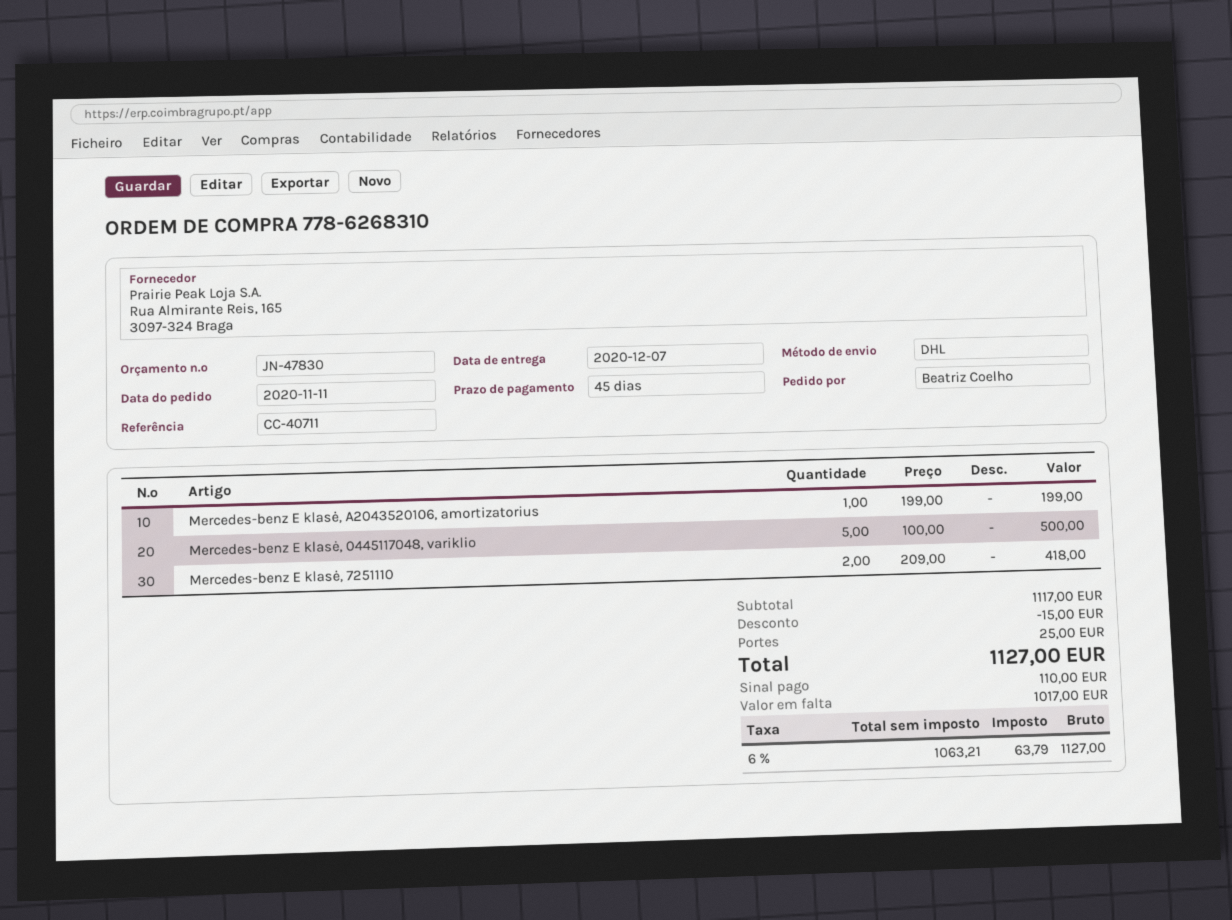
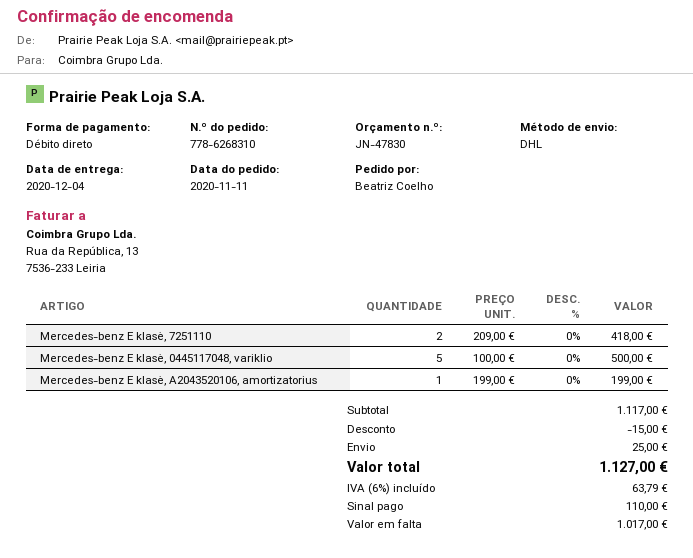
delivery date: 2020-12-07 -> 2020-12-04

